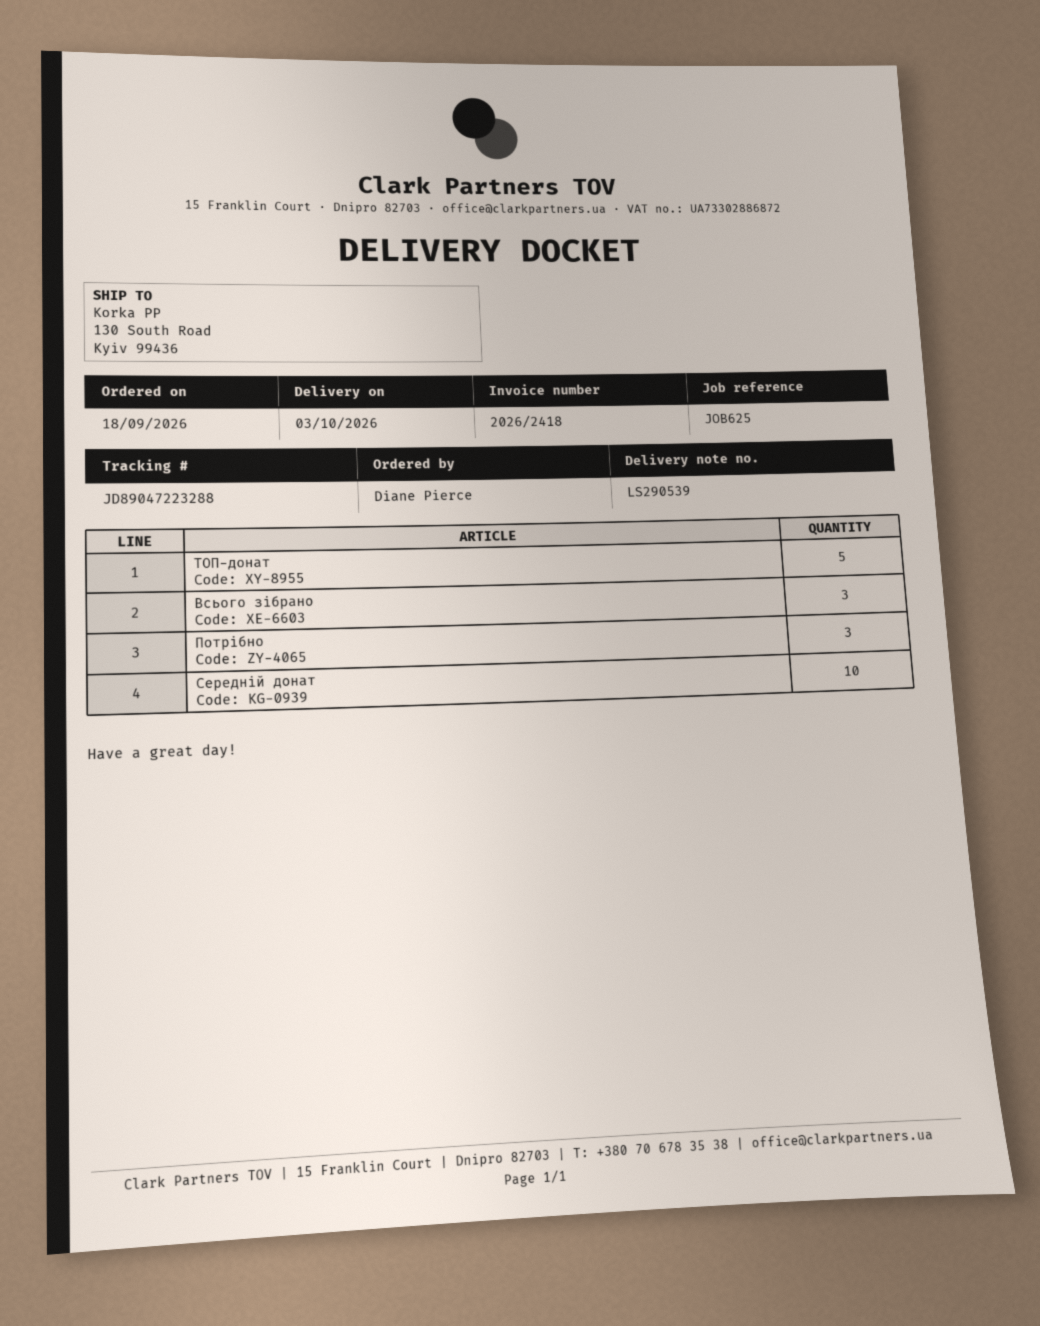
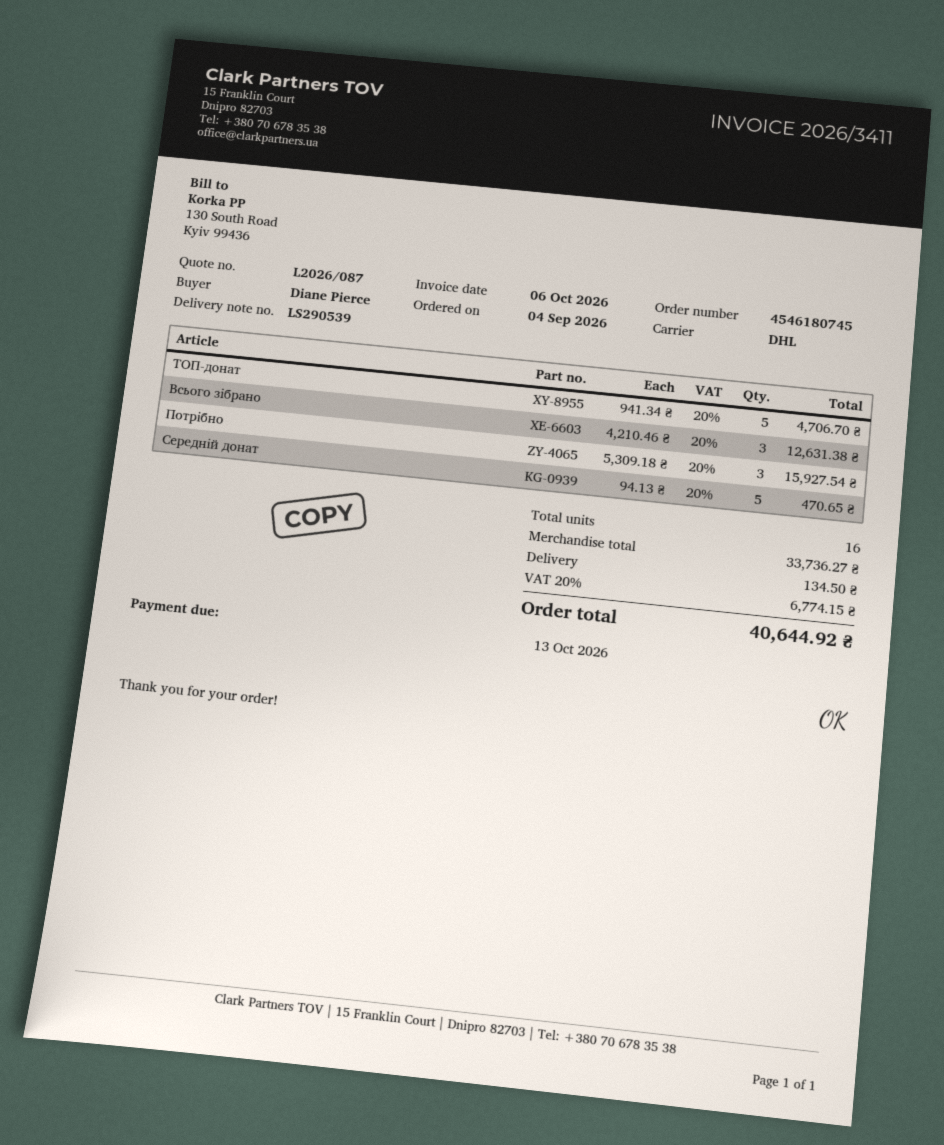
order date: 2026-09-18 -> 2026-09-04
invoice number: 2026/2418 -> 2026/3411
Середній донат: 10 -> 5

